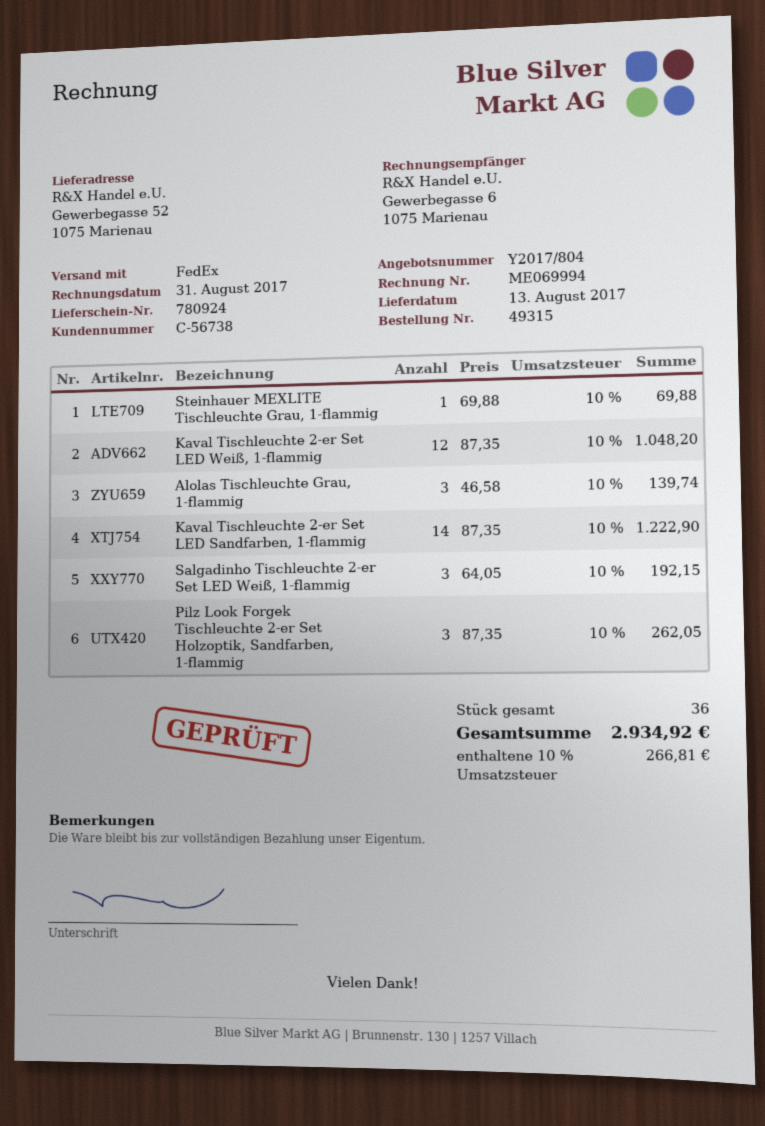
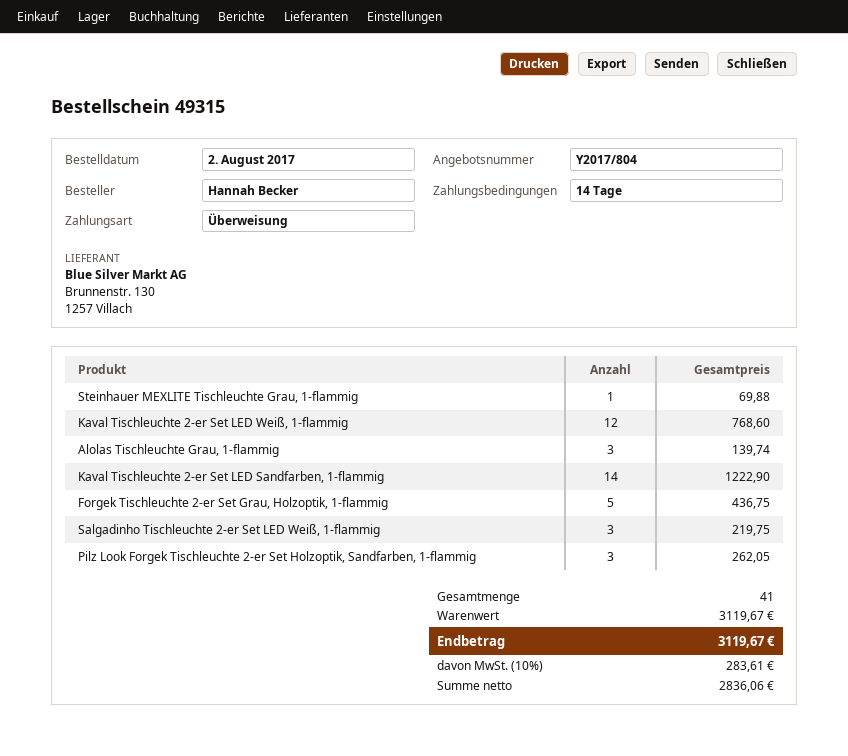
Kaval Tischleuchte 2-er Set LED Weiß, 1-flammig: 12 for 1048.20 -> 12 for 768.60
Salgadinho Tischleuchte 2-er Set LED Weiß, 1-flammig: 3 for 192.15 -> 3 for 219.75
Forgek Tischleuchte 2-er Set Grau, Holzoptik, 1-flammig: none -> 5 for 436.75
total quantity: 36 -> 41
tax: 10% = 266.81 -> 10% = 283.61
total: 2934.92 -> 3119.67

